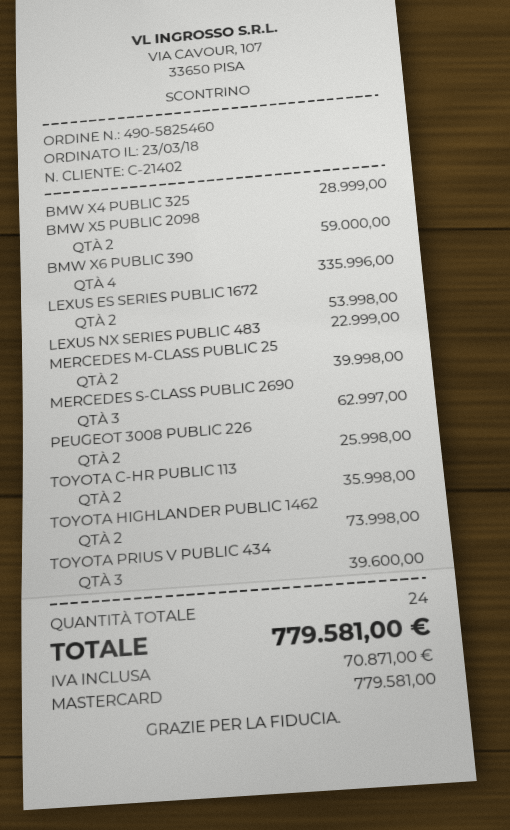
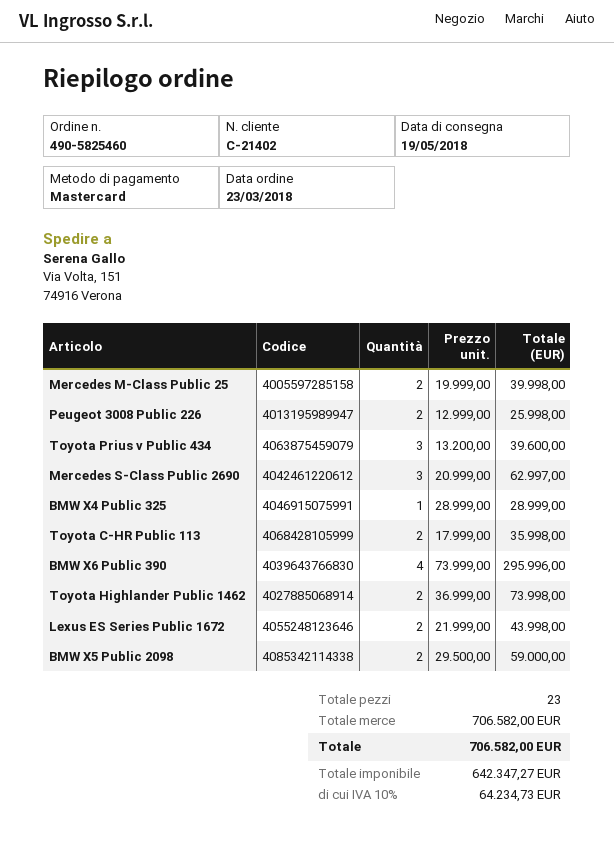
BMW X6 PUBLIC 390: 4 for 335996.00 -> 4 for 295996.00
LEXUS ES SERIES PUBLIC 1672: 2 for 53998.00 -> 2 for 43998.00
LEXUS NX SERIES PUBLIC 483: 1 for 22999.00 -> none
total quantity: 24 -> 23
tax: 70871.00 -> 64234.73
total: 779581.00 -> 706582.00

